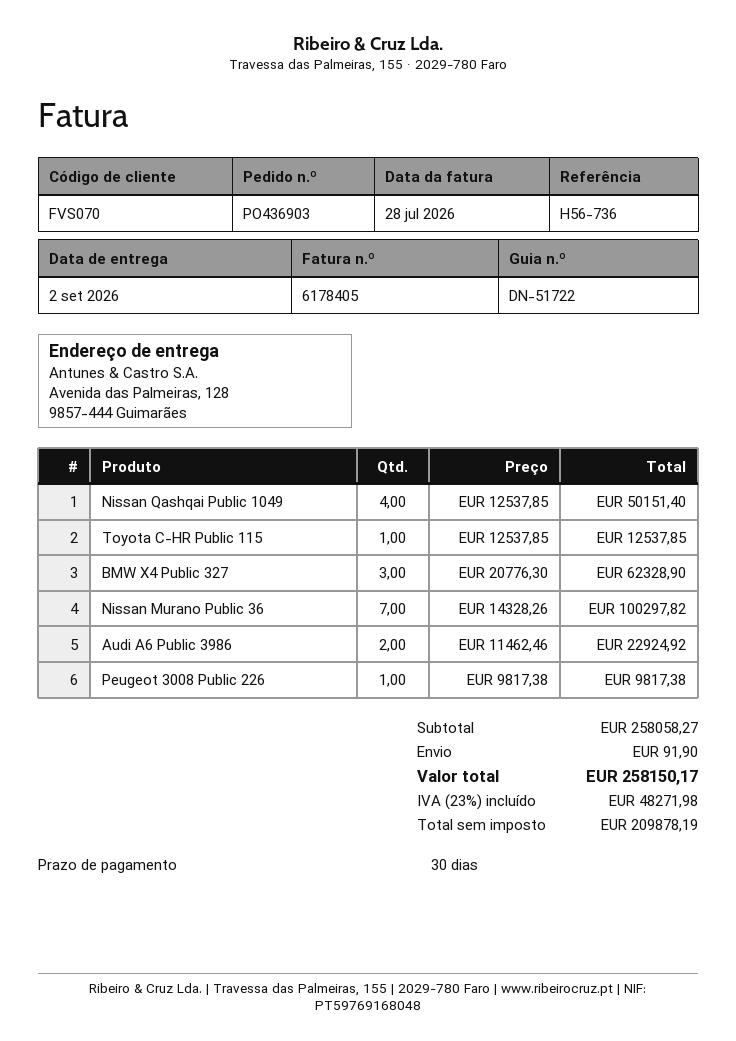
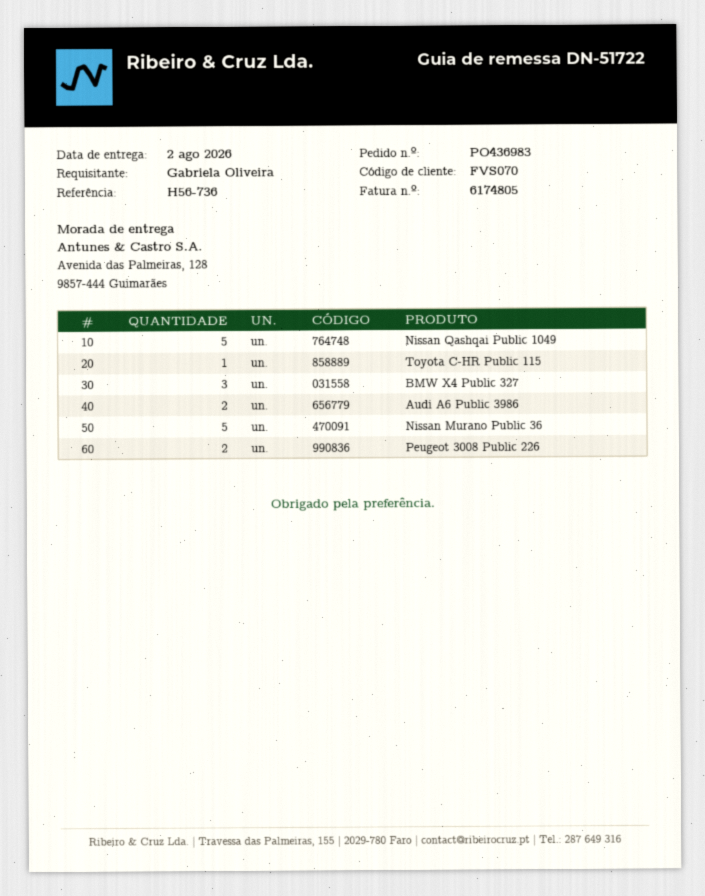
order number: PO436903 -> PO436983
delivery date: 2026-09-02 -> 2026-08-02
invoice number: 6178405 -> 6174805
Nissan Qashqai Public 1049: 4 -> 5
Nissan Murano Public 36: 7 -> 5
Peugeot 3008 Public 226: 1 -> 2

